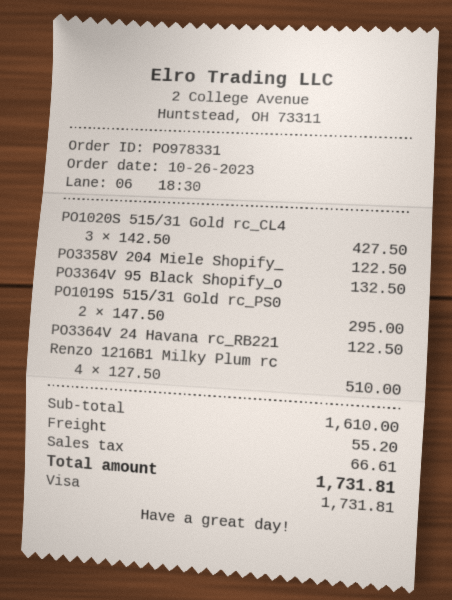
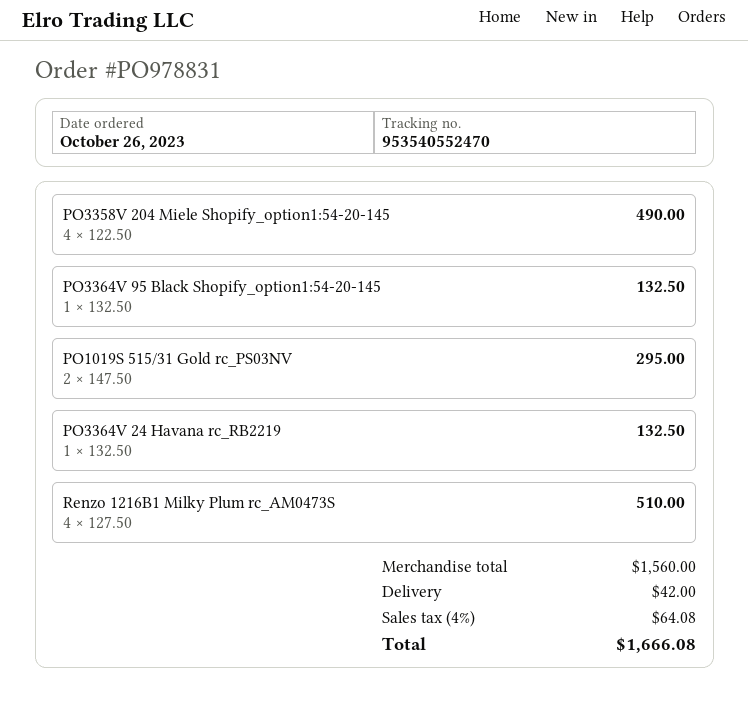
order number: PO978331 -> PO978831
PO1020S 515/31 Gold rc_CL4: 3 x 142.50 = 427.50 -> none
PO3358V 204 Miele Shopify_: 1 x 122.50 = 122.50 -> 4 x 122.50 = 490.00
PO3364V 24 Havana rc_RB221: 1 x 122.50 = 122.50 -> 1 x 132.50 = 132.50
subtotal: 1610.00 -> 1560.00
shipping: 55.20 -> 42.00
tax: 66.61 -> 64.08
total: 1731.81 -> 1666.08

